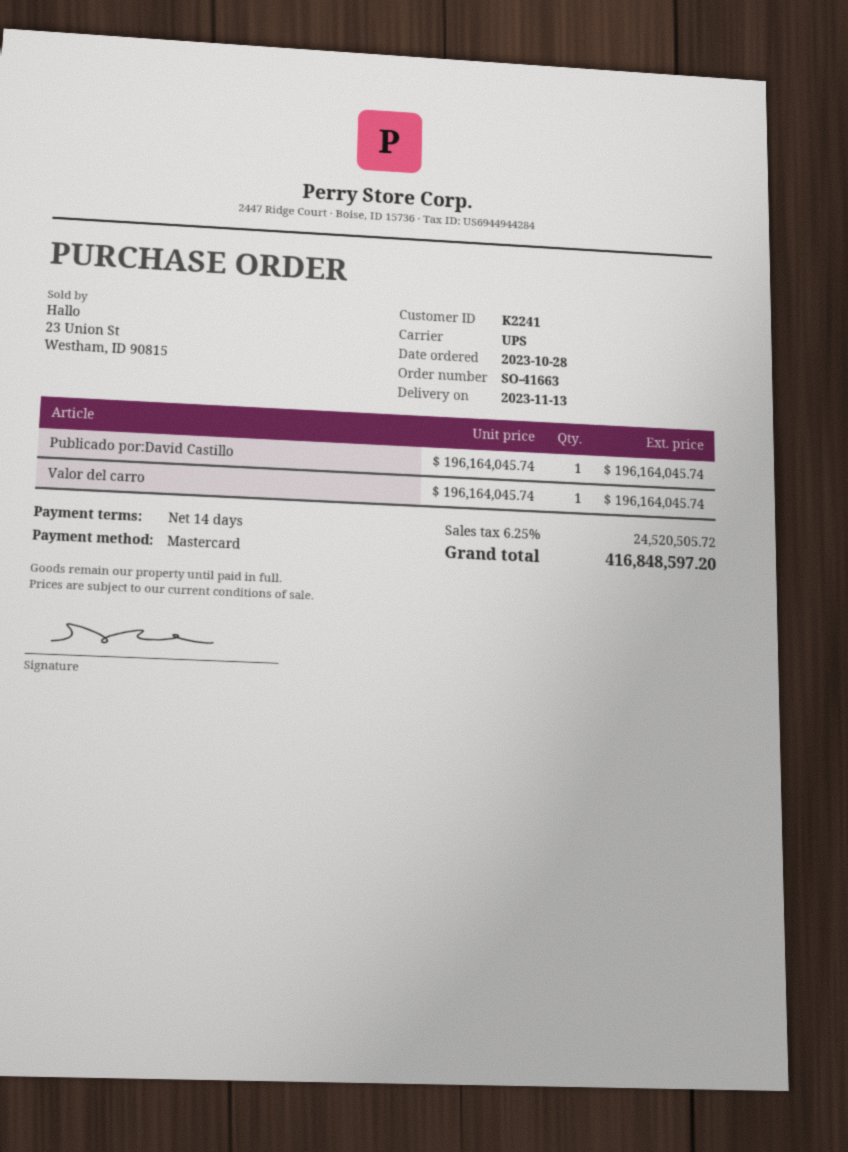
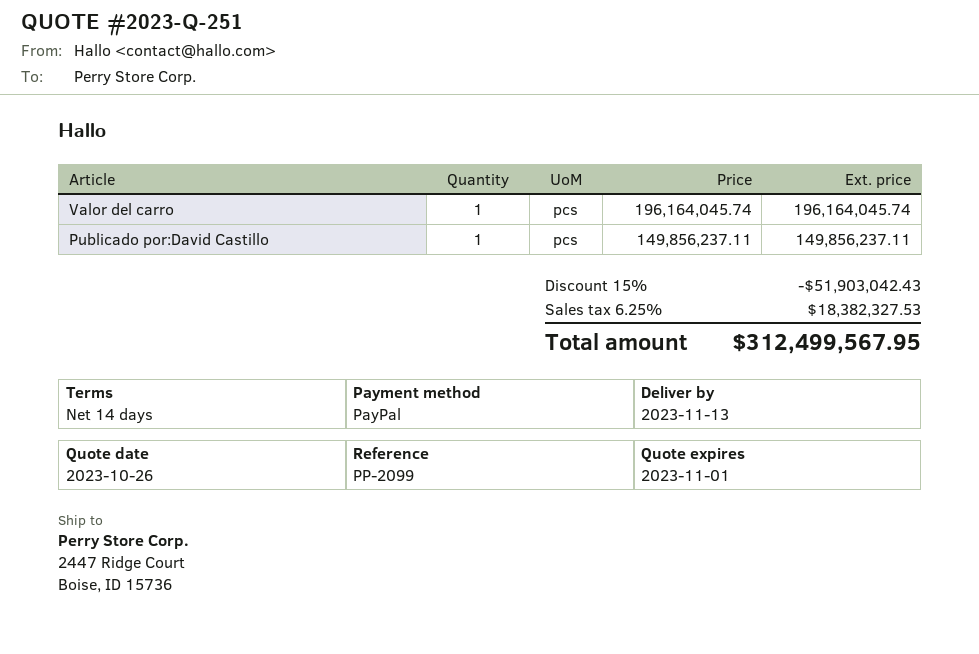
payment method: Mastercard -> PayPal
Publicado por:David Castillo: 1 x 196164045.74 = 196164045.74 -> 1 x 149856237.11 = 149856237.11
discount: none -> 15% = 51903042.43
tax: 6.25% = 24520505.72 -> 6.25% = 18382327.53
total: 416848597.20 -> 312499567.95

